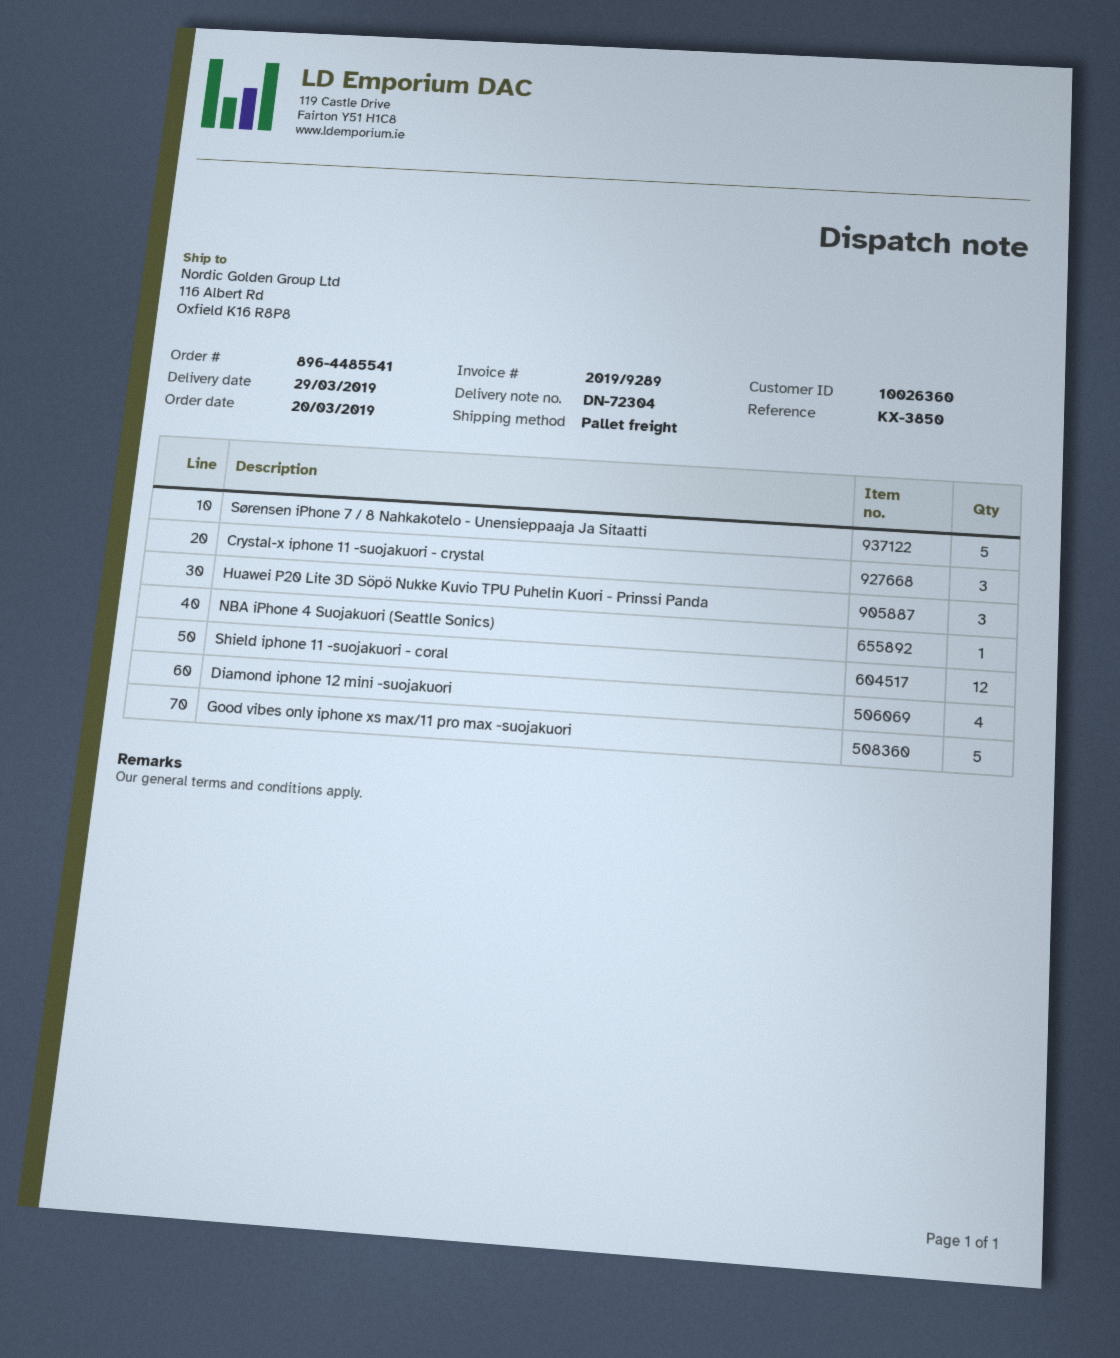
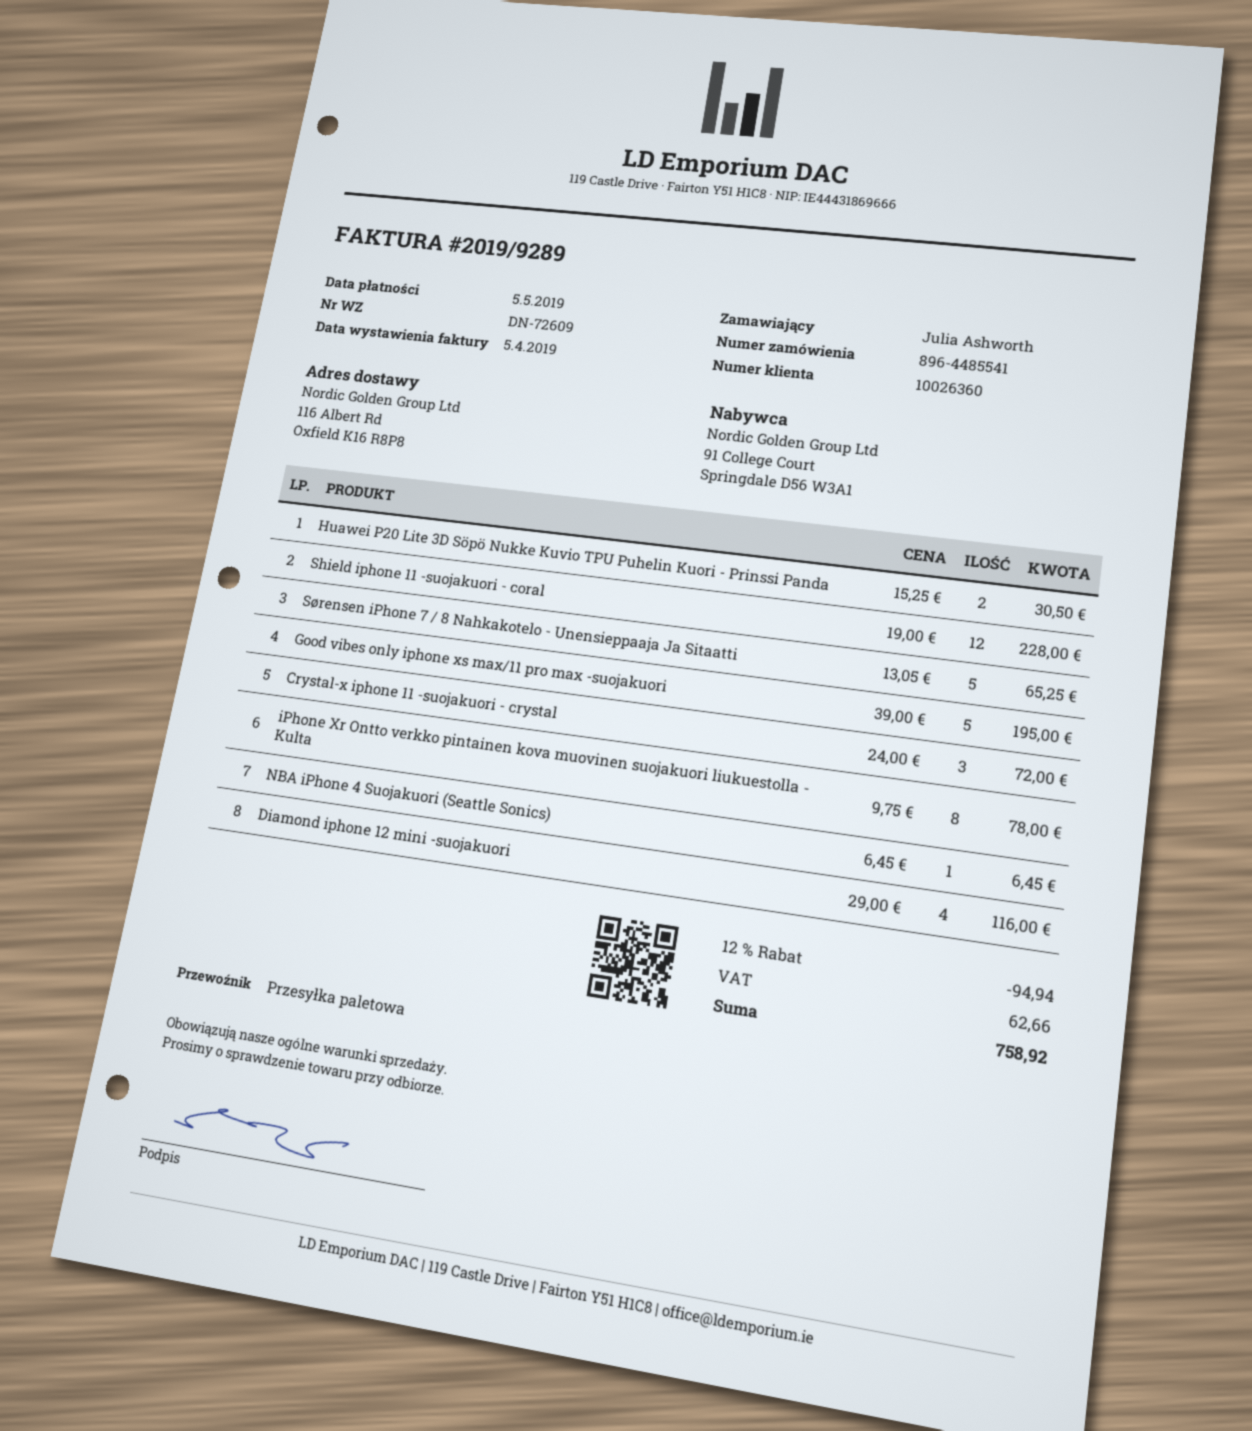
delivery note number: DN-72304 -> DN-72609
Huawei P20 Lite 3D Söpö Nukke Kuvio TPU Puhelin Kuori - Prinssi Panda: 3 -> 2
iPhone Xr Ontto verkko pintainen kova muovinen suojakuori liukuestolla - Kulta: none -> 8

